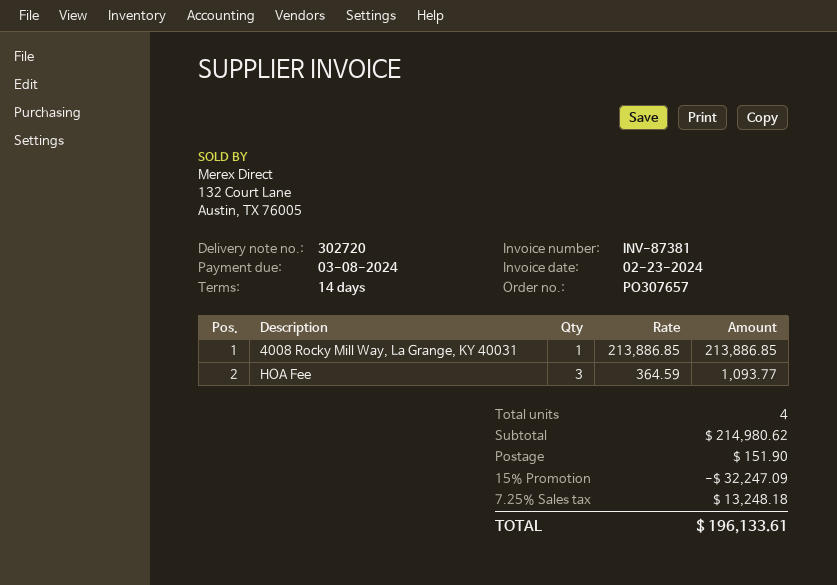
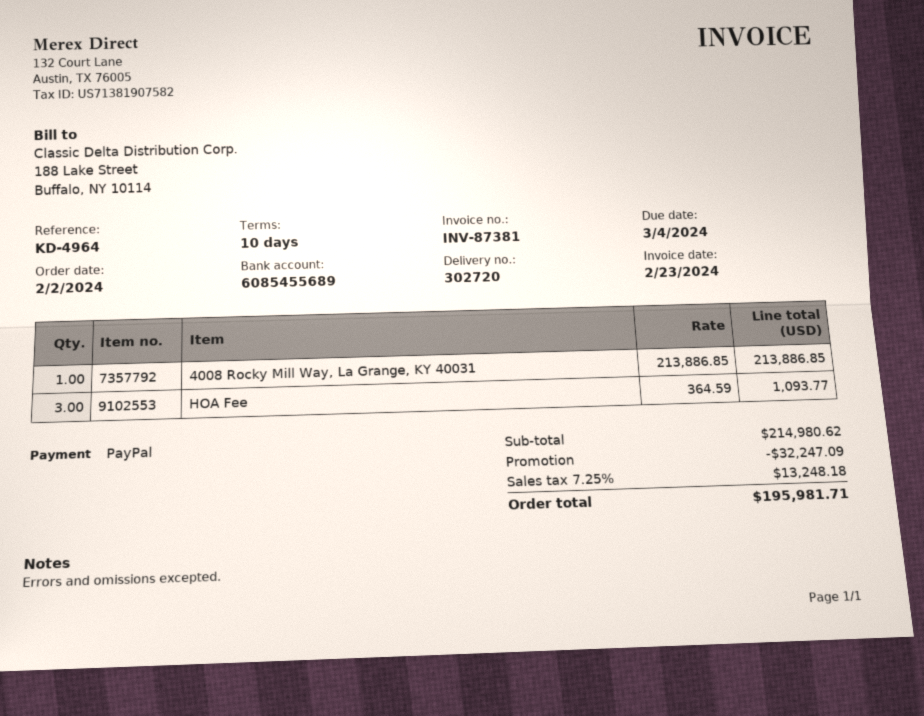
payment terms: 14 days -> 10 days
due date: 2024-03-08 -> 2024-03-04
shipping: 151.90 -> none
total: 196133.61 -> 195981.71

